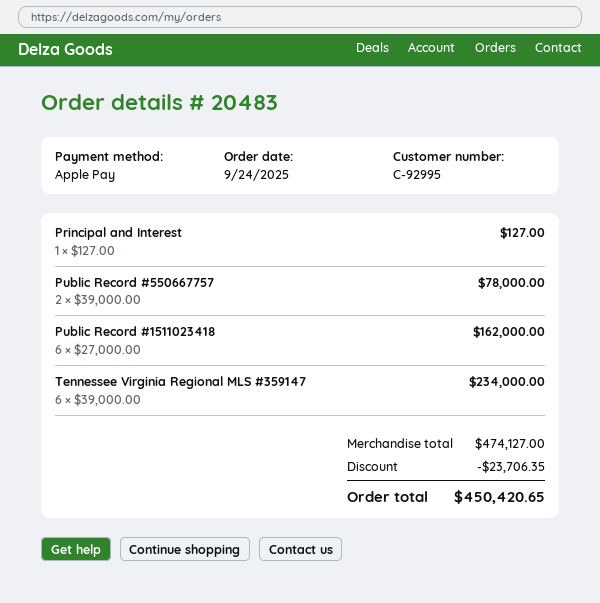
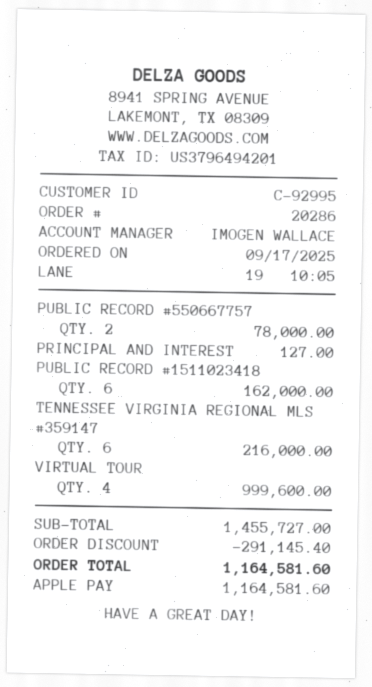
order number: 20483 -> 20286
order date: 2025-09-24 -> 2025-09-17
Tennessee Virginia Regional MLS #359147: 6 for 234000.00 -> 6 for 216000.00
VIRTUAL TOUR: none -> 4 for 999600.00
subtotal: 474127.00 -> 1455727.00
discount: 23706.35 -> 291145.40
total: 450420.65 -> 1164581.60

